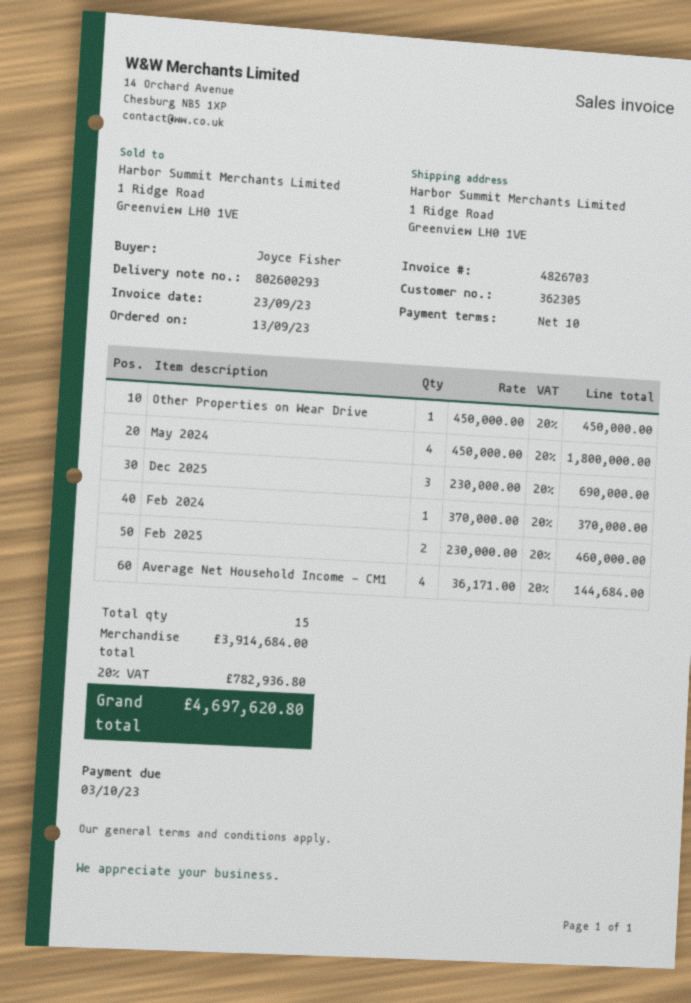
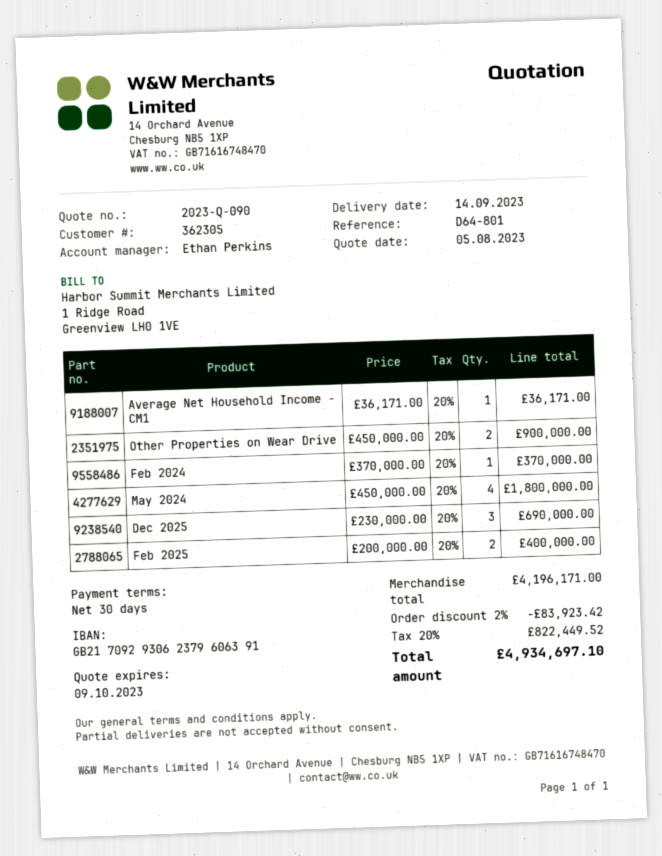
payment terms: 10 days -> 30 days
Other Properties on Wear Drive: 1 x 450000.00 = 450000.00 -> 2 x 450000.00 = 900000.00
Feb 2025: 2 x 230000.00 = 460000.00 -> 2 x 200000.00 = 400000.00
Average Net Household Income - CM1: 4 x 36171.00 = 144684.00 -> 1 x 36171.00 = 36171.00
subtotal: 3914684.00 -> 4196171.00
discount: none -> 2% = 83923.42
tax: 20% = 782936.80 -> 20% = 822449.52
total: 4697620.80 -> 4934697.10

